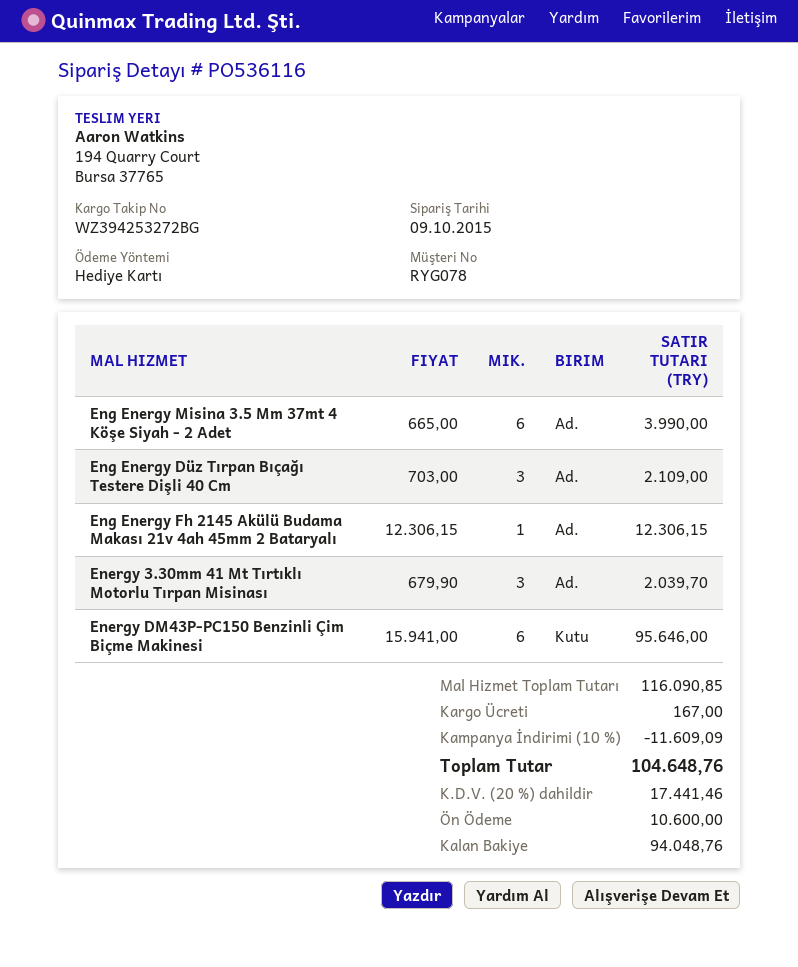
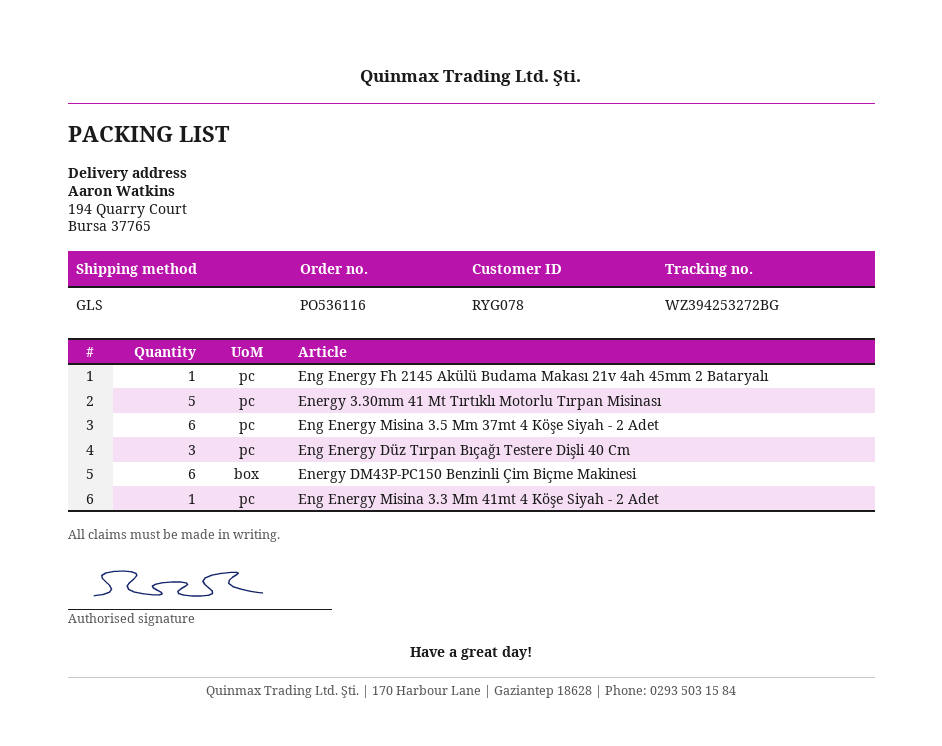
Energy 3.30mm 41 Mt Tırtıklı Motorlu Tırpan Misinası: 3 -> 5
Eng Energy Misina 3.3 Mm 41mt 4 Köşe Siyah - 2 Adet: none -> 1

